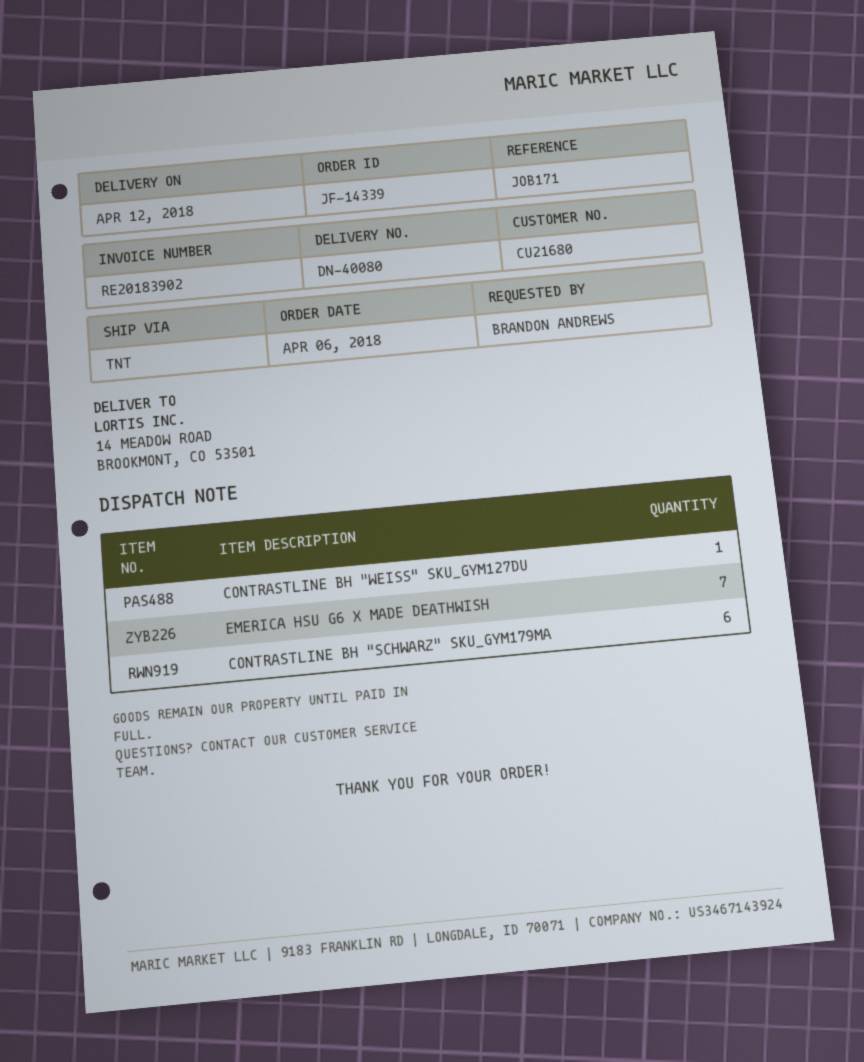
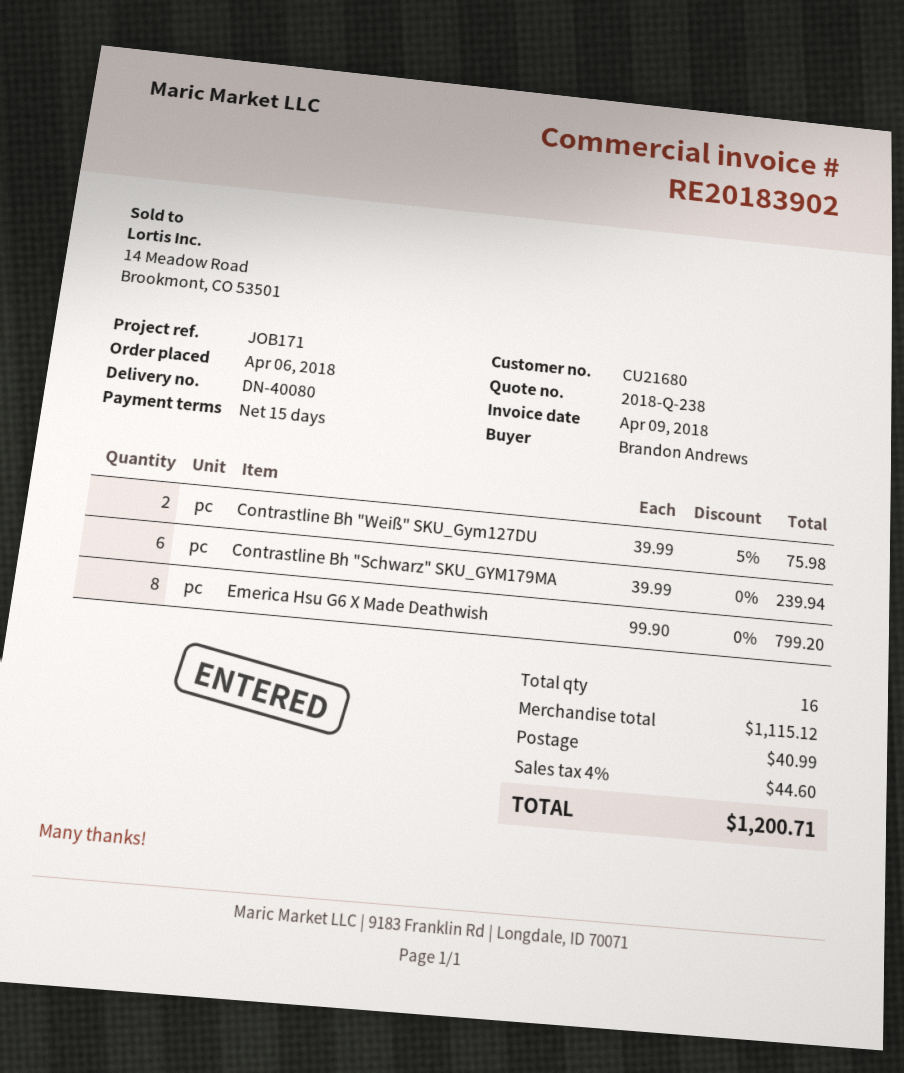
CONTRASTLINE BH "WEISS" SKU_GYM127DU: 1 -> 2
EMERICA HSU G6 X MADE DEATHWISH: 7 -> 8

